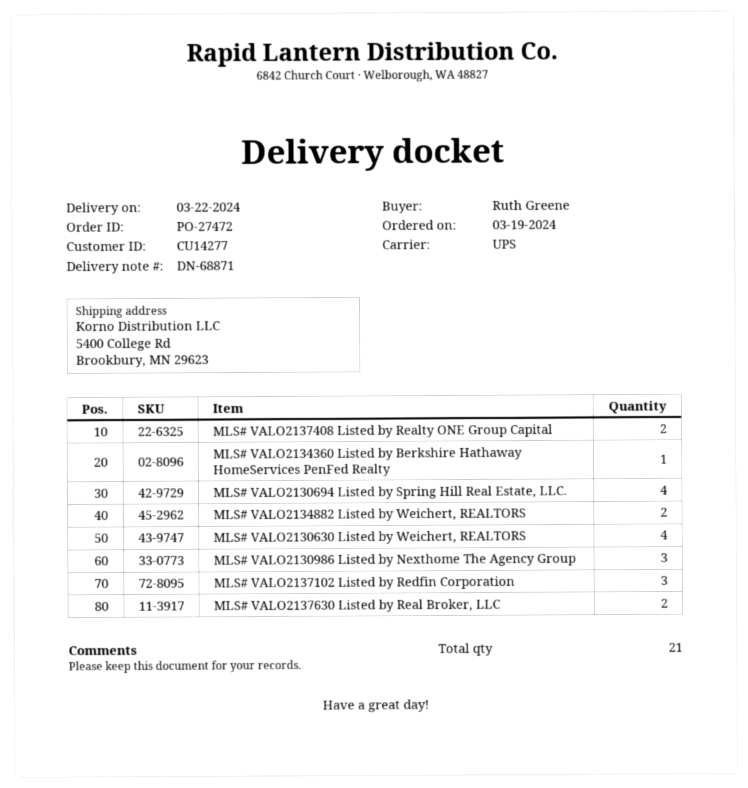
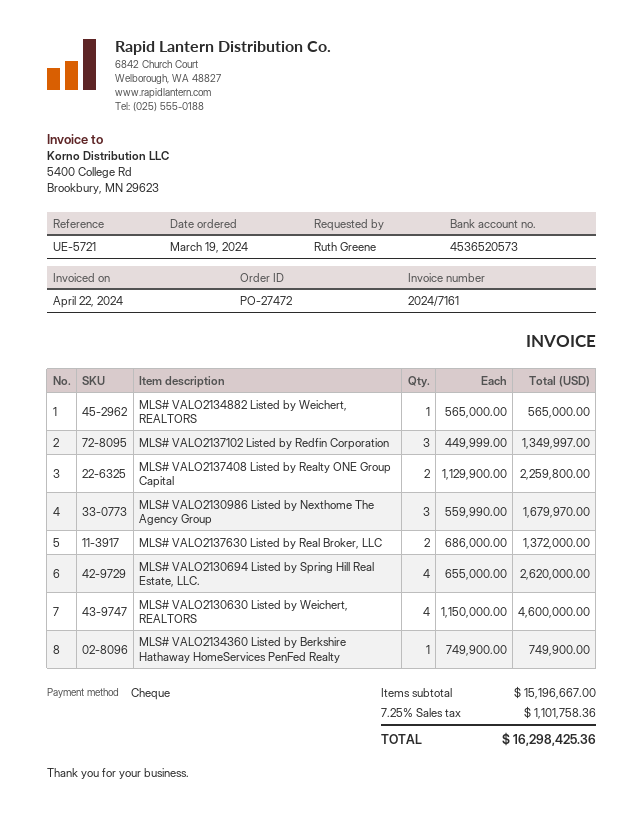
MLS# VALO2134882 Listed by Weichert, REALTORS: 2 -> 1

